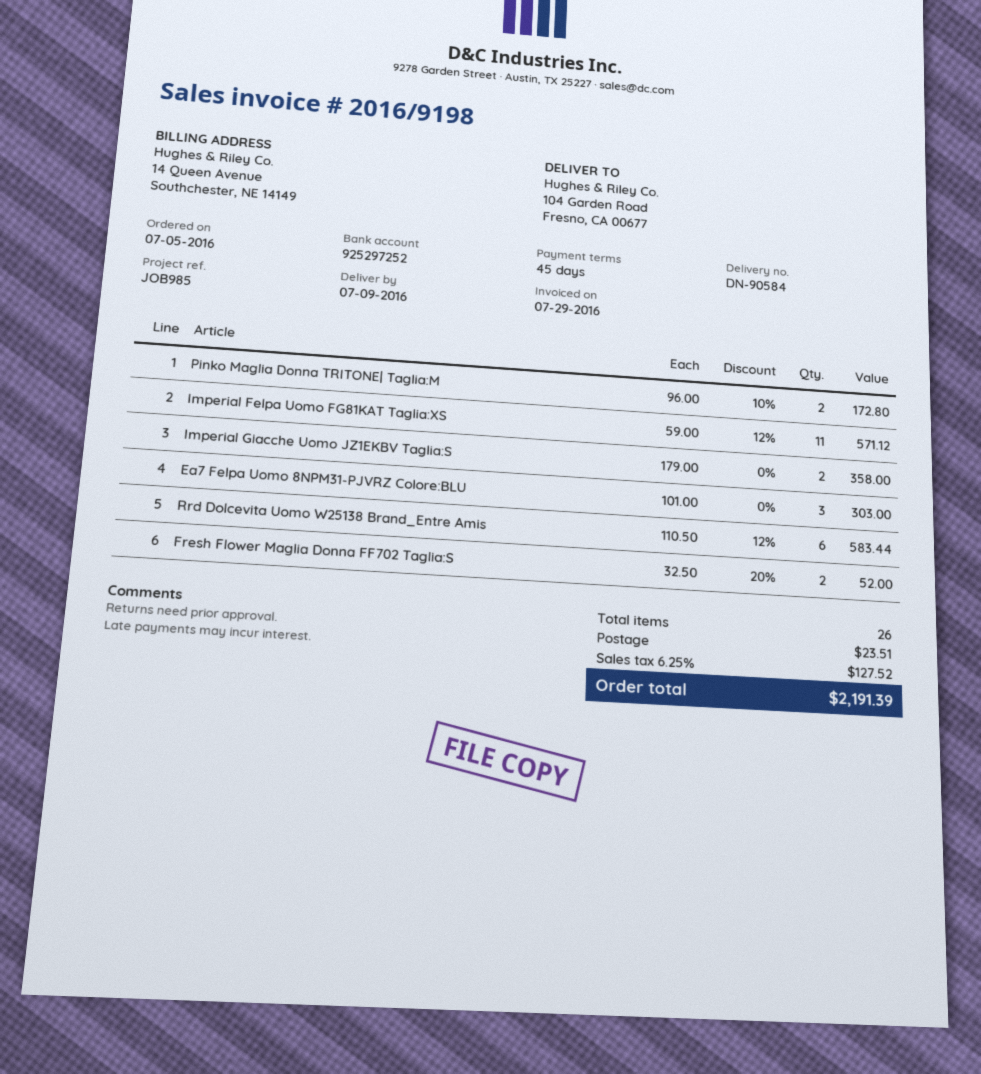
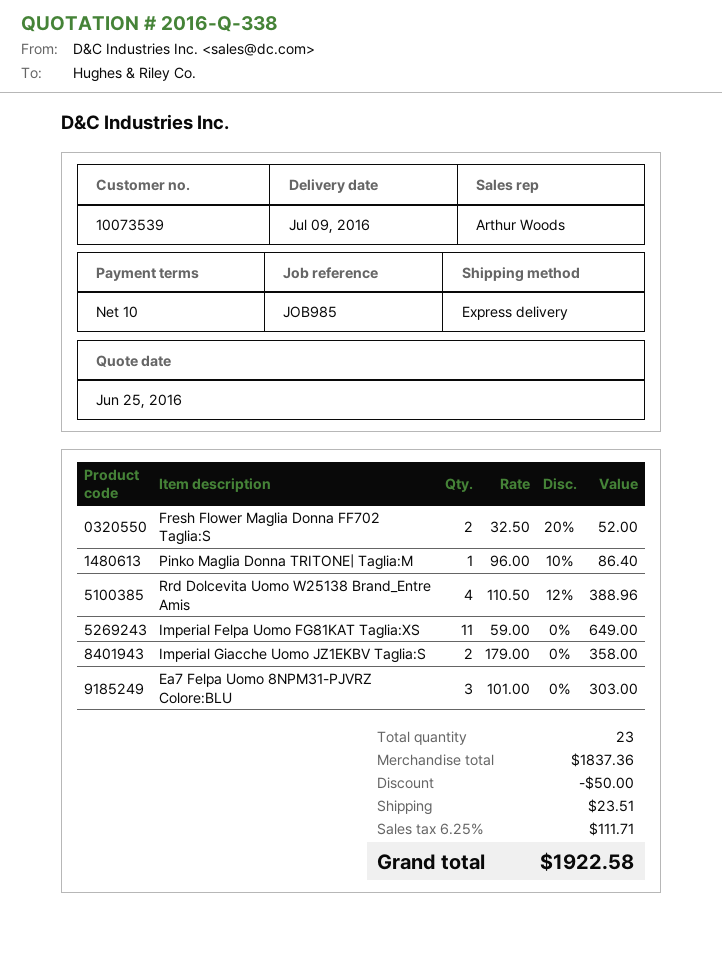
payment terms: 45 days -> 10 days
Pinko Maglia Donna TRITONE| Taglia:M: 2 x 96.00 - 10% = 172.80 -> 1 x 96.00 - 10% = 86.40
Imperial Felpa Uomo FG81KAT Taglia:XS: 11 x 59.00 - 12% = 571.12 -> 11 x 59.00 = 649.00
Rrd Dolcevita Uomo W25138 Brand_Entre Amis: 6 x 110.50 - 12% = 583.44 -> 4 x 110.50 - 12% = 388.96
total quantity: 26 -> 23
discount: none -> 50.00
tax: 6.25% = 127.52 -> 6.25% = 111.71
total: 2191.39 -> 1922.58

